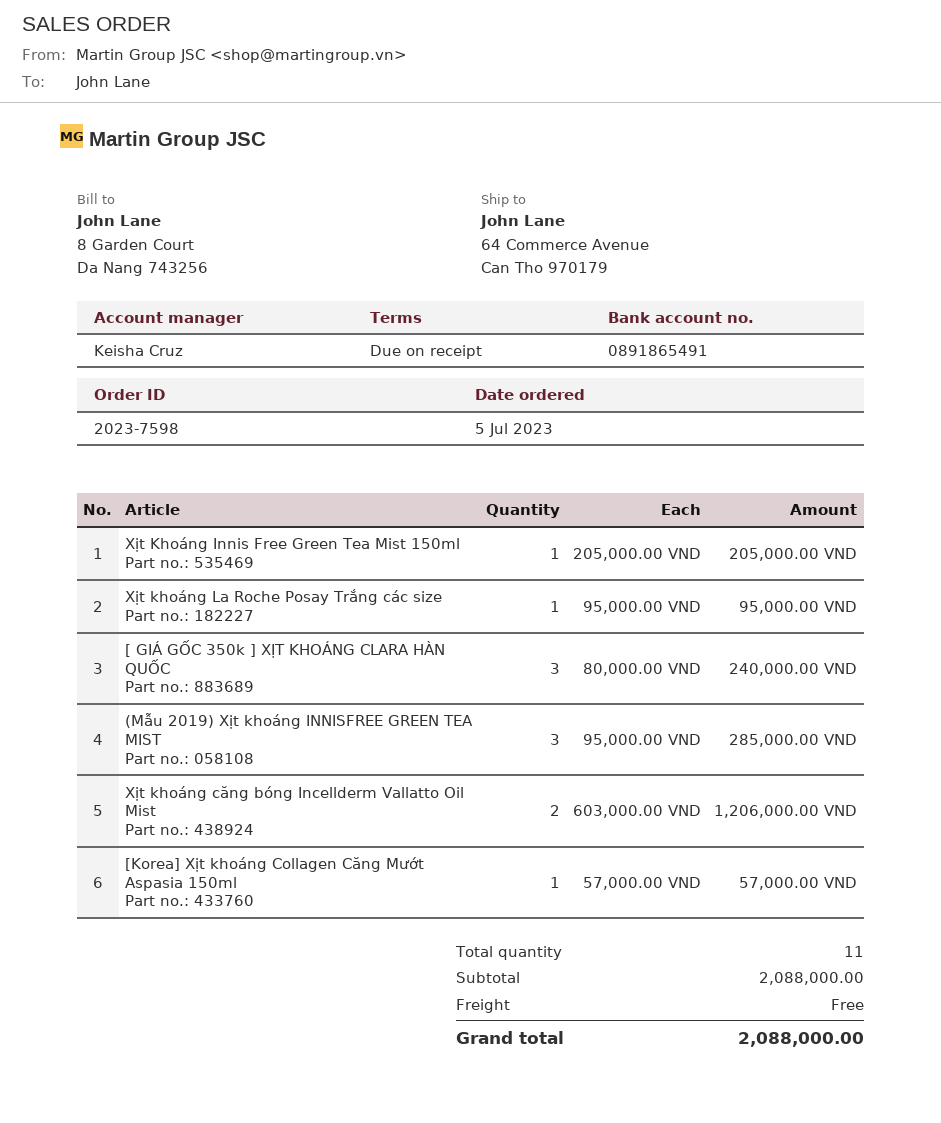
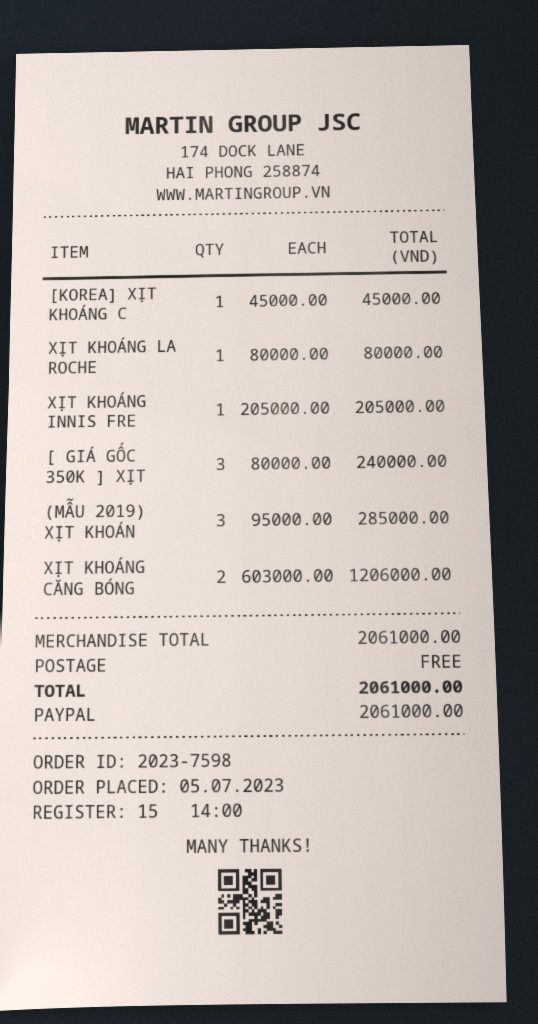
Xịt khoáng La Roche Posay Trắng các size: 1 x 95000.00 = 95000.00 -> 1 x 80000.00 = 80000.00
[Korea] Xịt khoáng Collagen Căng Mướt Aspasia 150ml: 1 x 57000.00 = 57000.00 -> 1 x 45000.00 = 45000.00
subtotal: 2088000.00 -> 2061000.00
total: 2088000.00 -> 2061000.00

